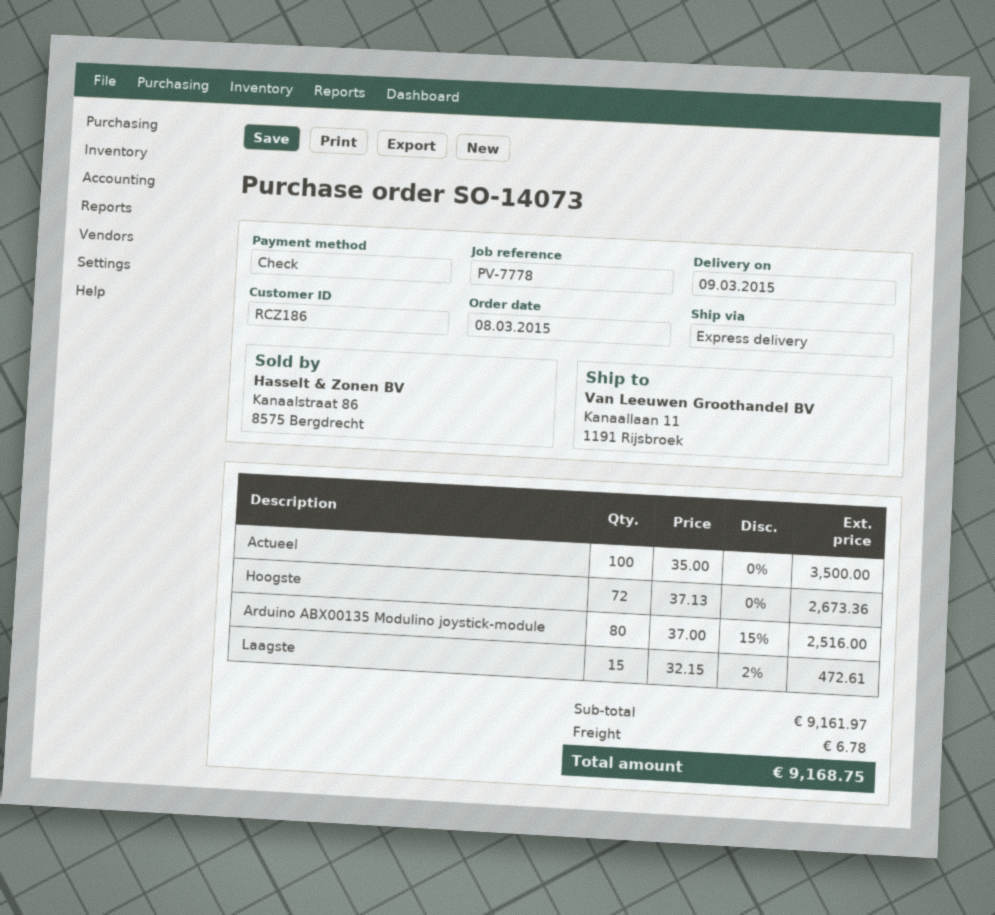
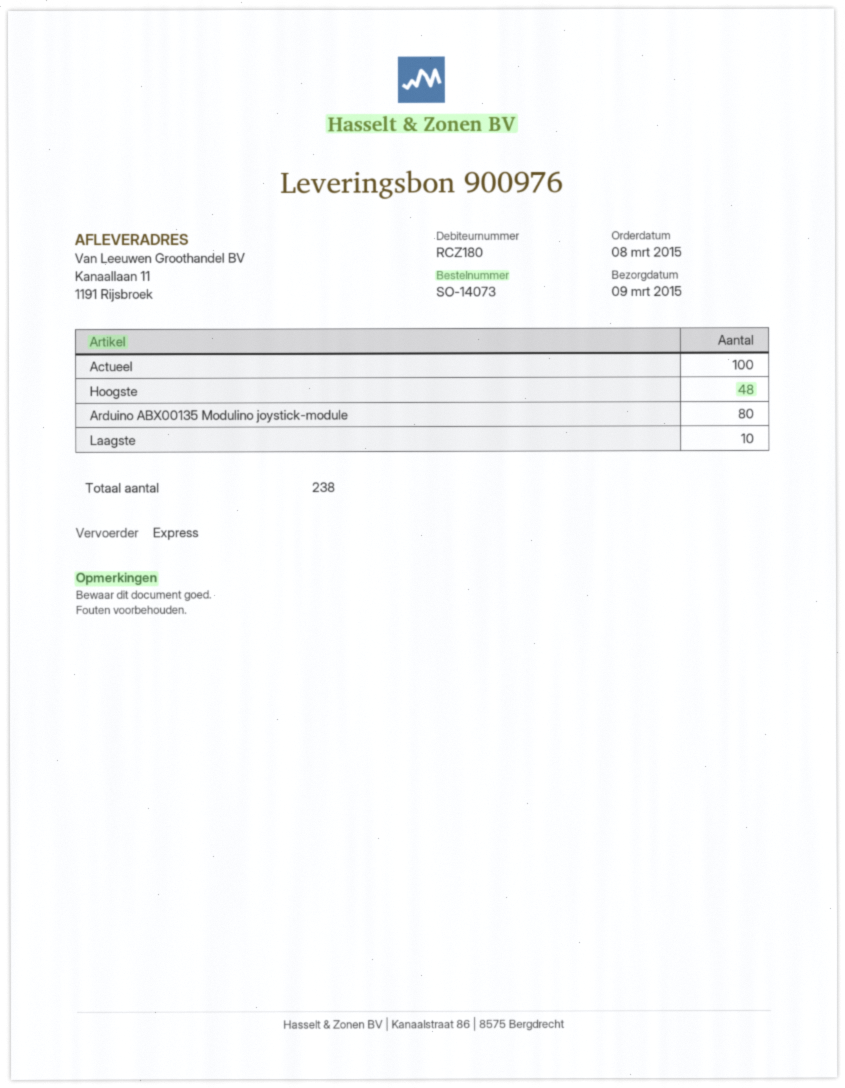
customer number: RCZ186 -> RCZ180
Hoogste: 72 -> 48
Laagste: 15 -> 10

